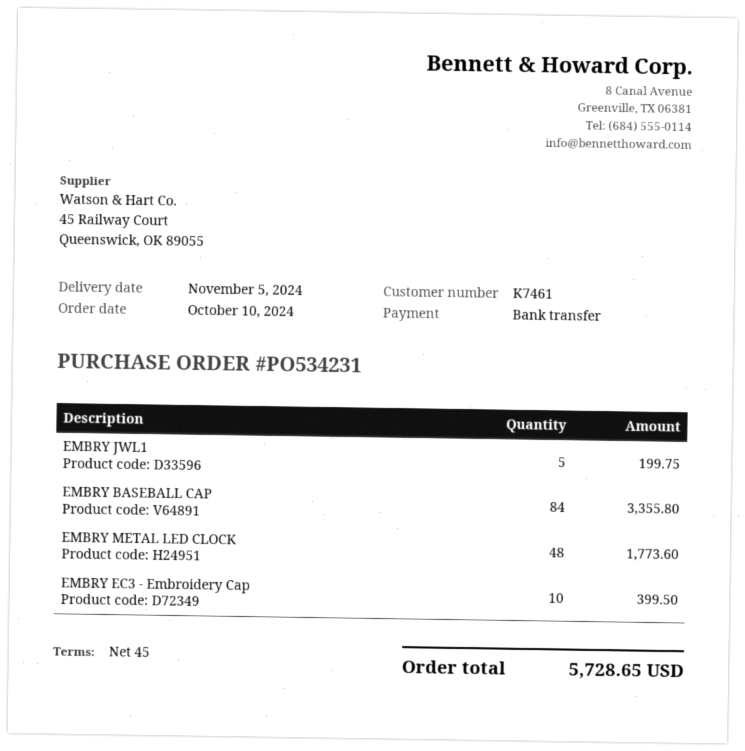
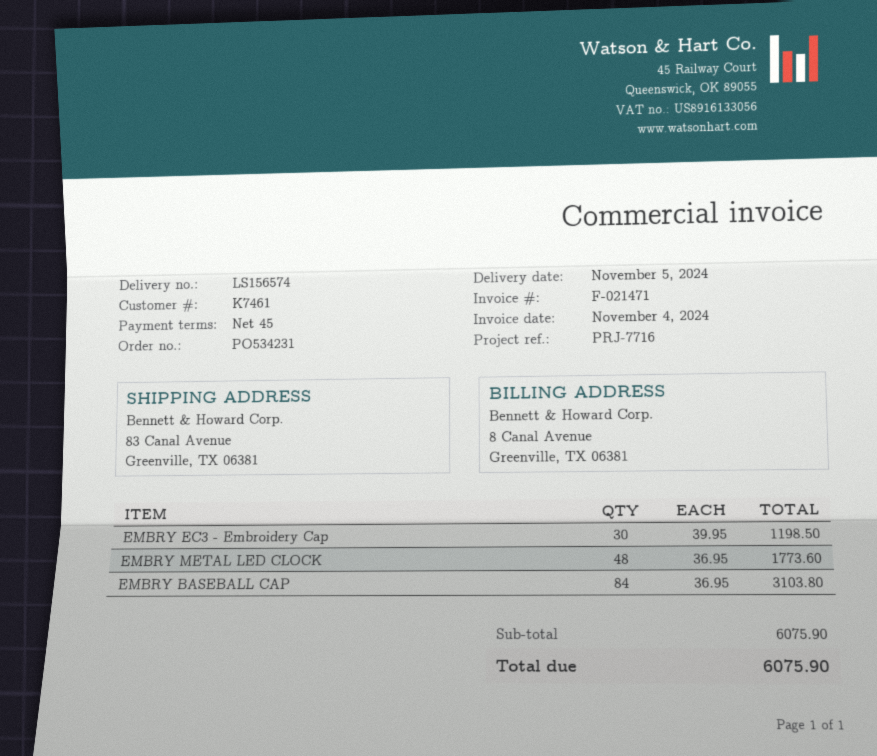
EMBRY JWL1: 5 for 199.75 -> none
EMBRY BASEBALL CAP: 84 for 3355.80 -> 84 for 3103.80
EMBRY EC3 - Embroidery Cap: 10 for 399.50 -> 30 for 1198.50
total: 5728.65 -> 6075.90

